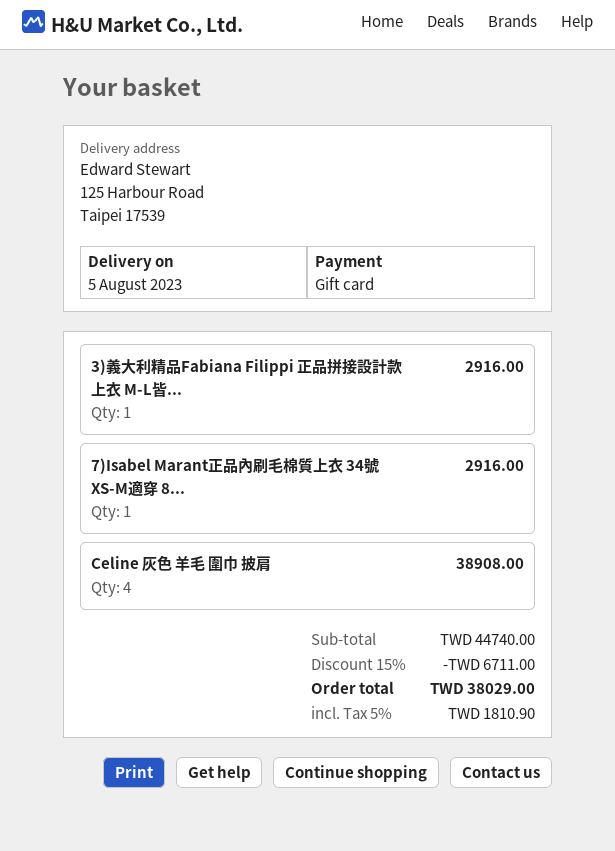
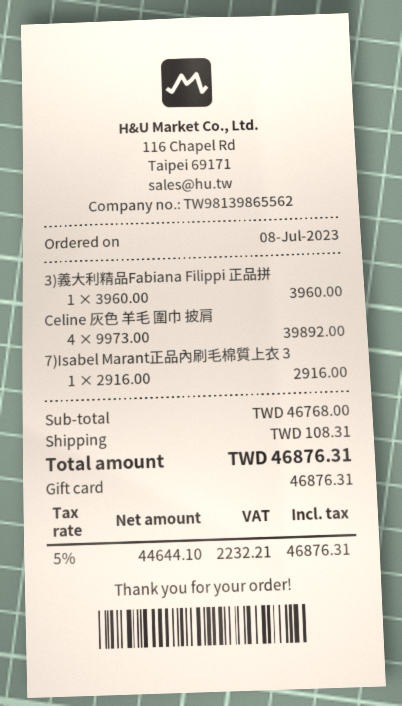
3)義大利精品Fabiana Filippi 正品拼接設計款上衣 M-L皆...: 1 for 2916.00 -> 1 for 3960.00
Celine 灰色 羊毛 圍巾 披肩: 4 for 38908.00 -> 4 for 39892.00
subtotal: 44740.00 -> 46768.00
discount: 15% = 6711.00 -> none
shipping: none -> 108.31
tax: 5% = 1810.90 -> 5% = 2232.21
total: 38029.00 -> 46876.31

